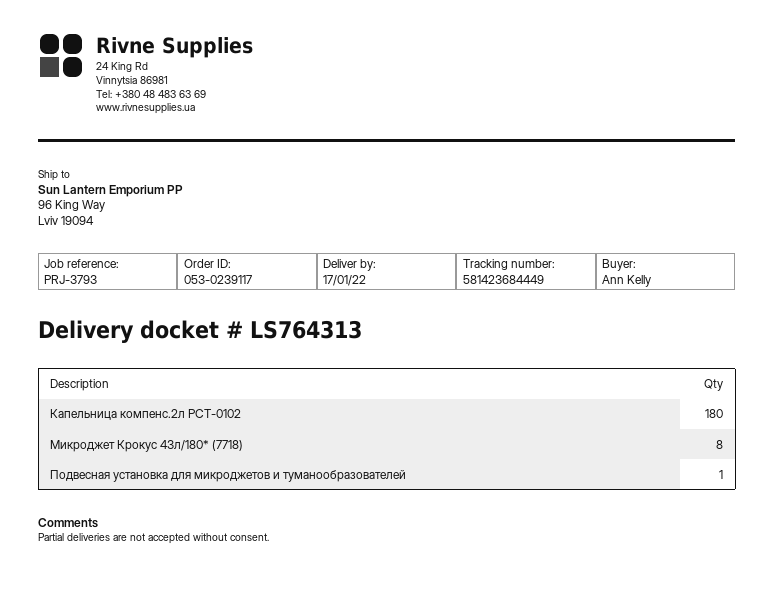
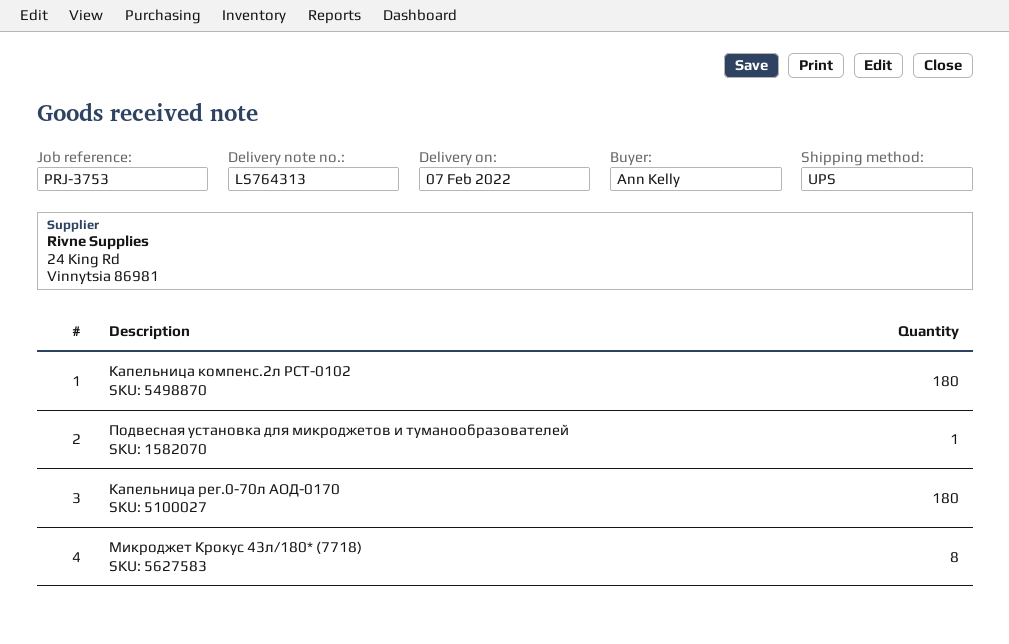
delivery date: 2022-01-17 -> 2022-02-07
reference: PRJ-3793 -> PRJ-3753
Капельница рег.0-70л АОД-0170: none -> 180

